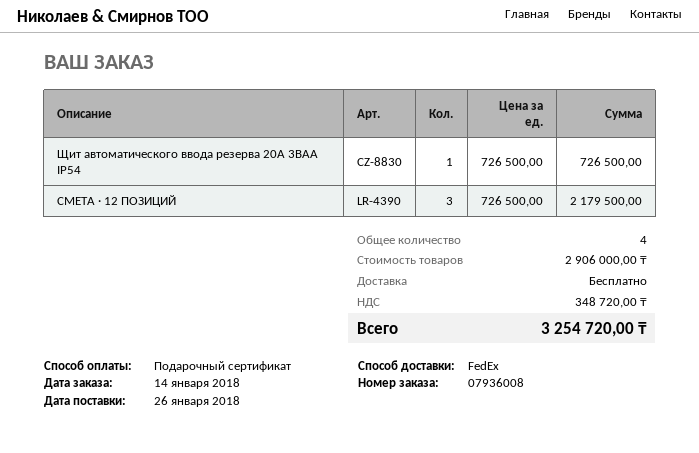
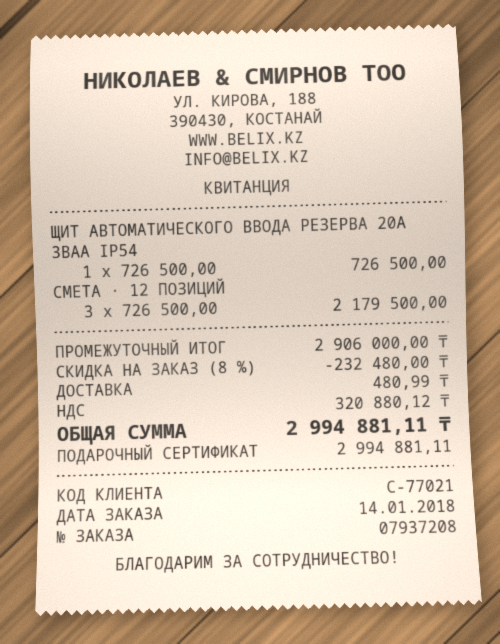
order number: 07936008 -> 07937208
discount: none -> 8% = 232480.00
shipping: 0.00 -> 480.99
tax: 348720.00 -> 320880.12
total: 3254720.00 -> 2994881.11

